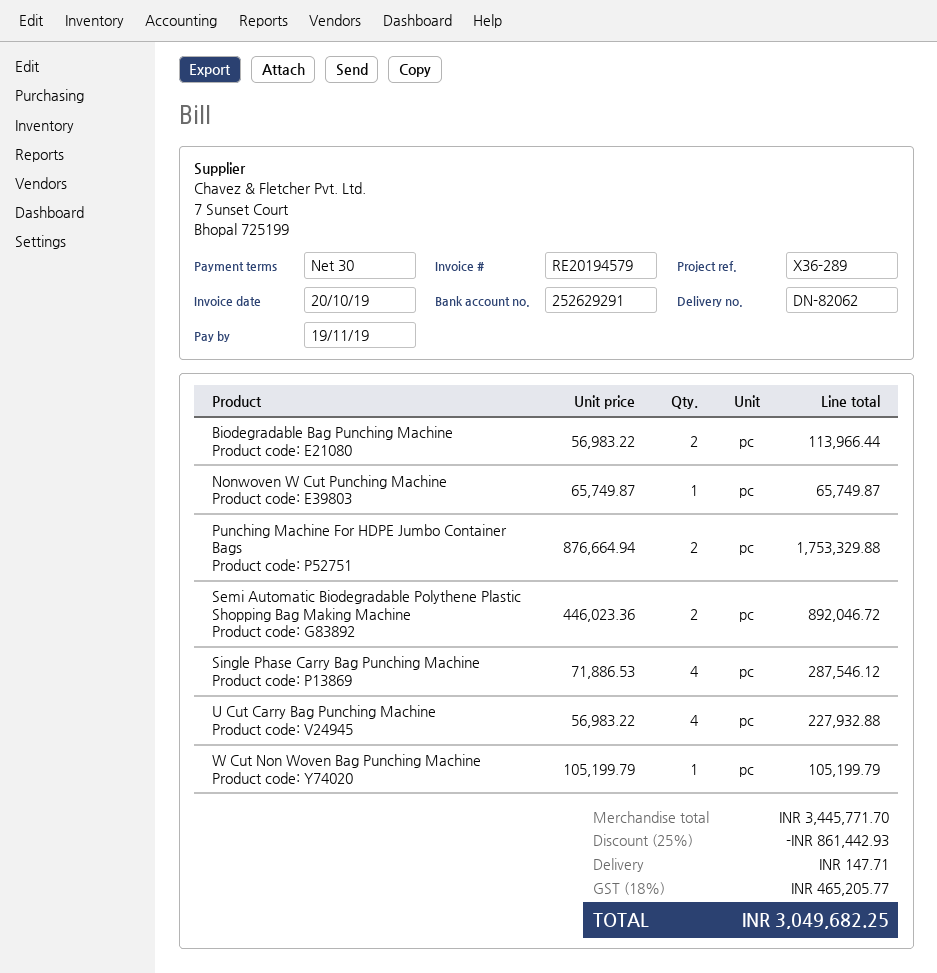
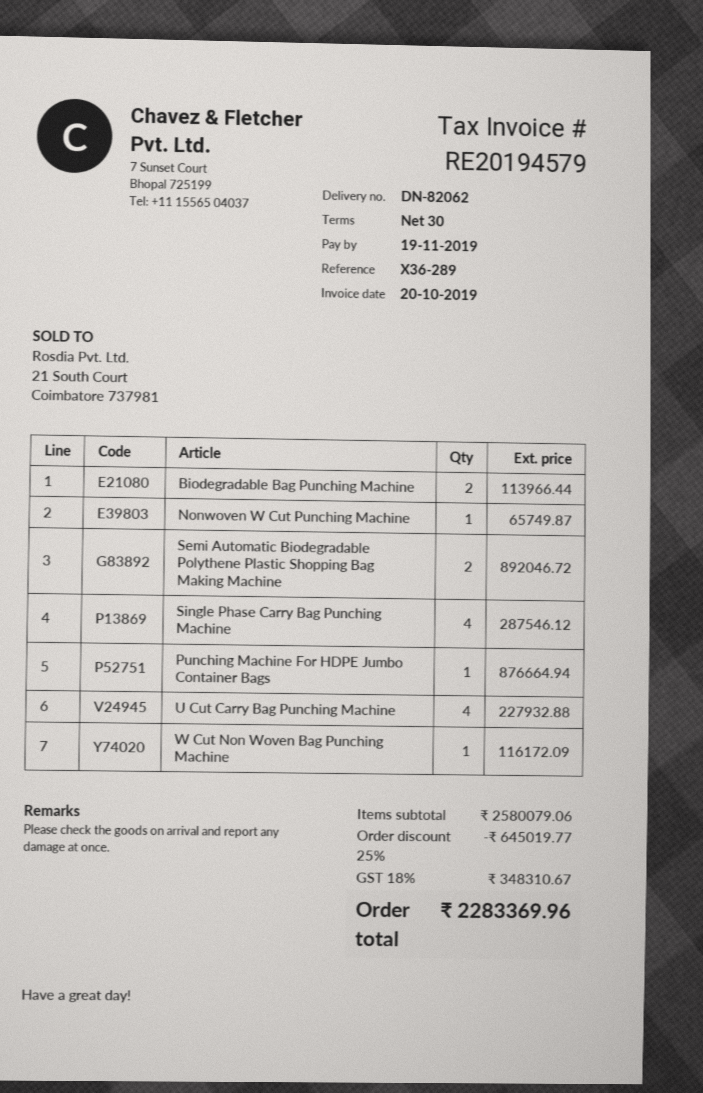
Punching Machine For HDPE Jumbo Container Bags: 2 for 1753329.88 -> 1 for 876664.94
W Cut Non Woven Bag Punching Machine: 1 for 105199.79 -> 1 for 116172.09
subtotal: 3445771.70 -> 2580079.06
discount: 25% = 861442.93 -> 25% = 645019.77
shipping: 147.71 -> none
tax: 18% = 465205.77 -> 18% = 348310.67
total: 3049682.25 -> 2283369.96

